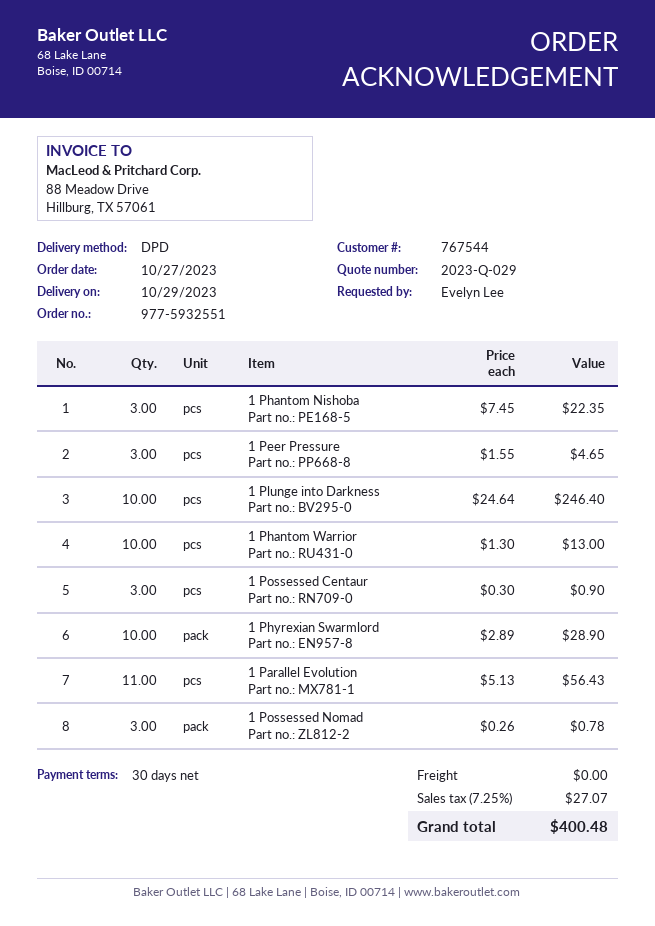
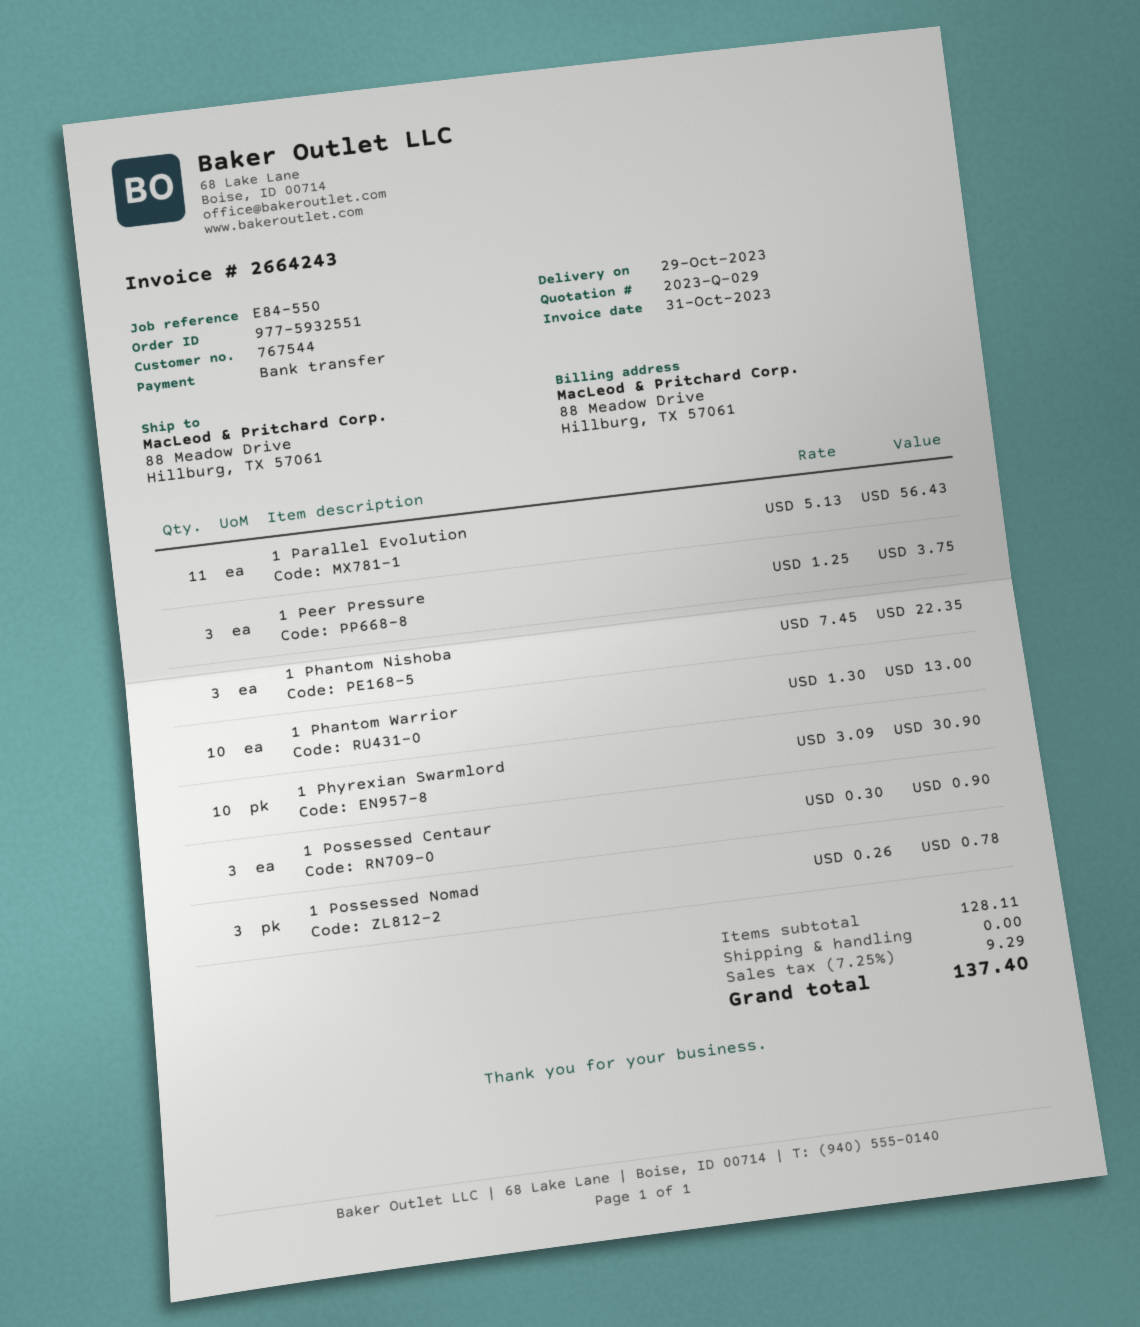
1 Peer Pressure: 3 x 1.55 = 4.65 -> 3 x 1.25 = 3.75
1 Plunge into Darkness: 10 x 24.64 = 246.40 -> none
1 Phyrexian Swarmlord: 10 x 2.89 = 28.90 -> 10 x 3.09 = 30.90
tax: 7.25% = 27.07 -> 7.25% = 9.29
total: 400.48 -> 137.40

